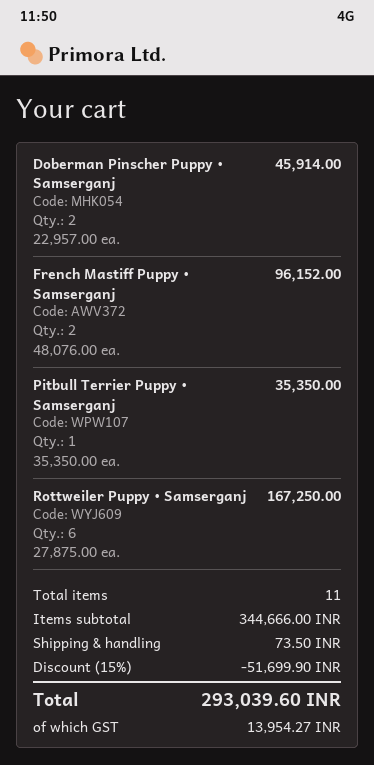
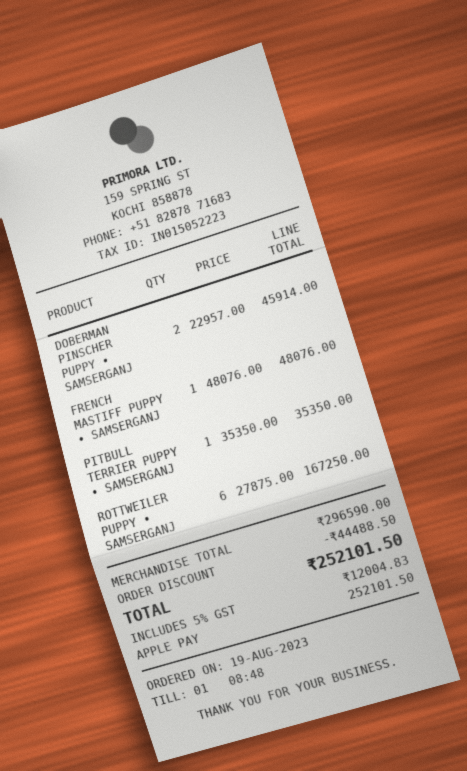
French Mastiff Puppy • Samserganj: 2 x 48076.00 = 96152.00 -> 1 x 48076.00 = 48076.00
subtotal: 344666.00 -> 296590.00
discount: 51699.90 -> 44488.50
shipping: 73.50 -> none
tax: 13954.27 -> 12004.83
total: 293039.60 -> 252101.50

